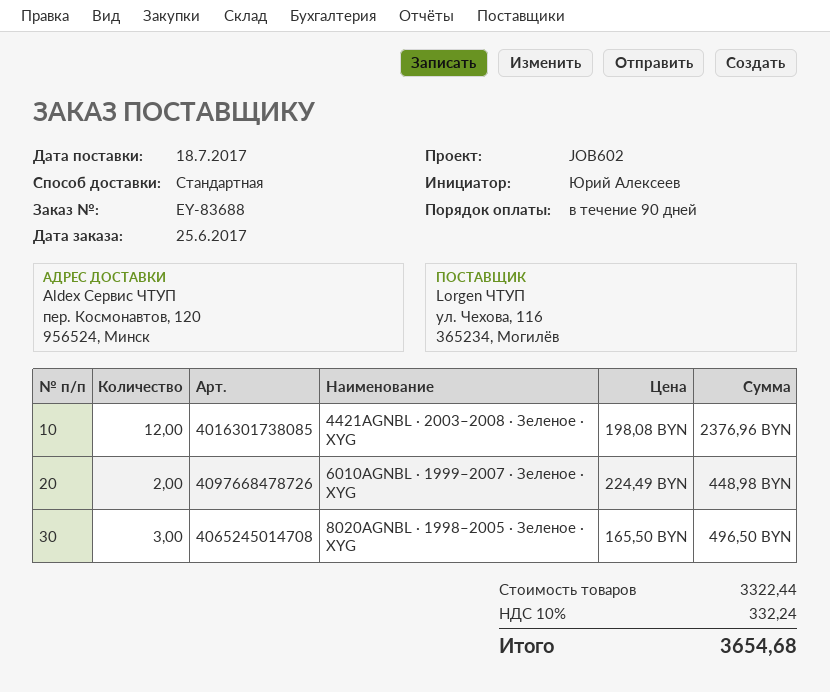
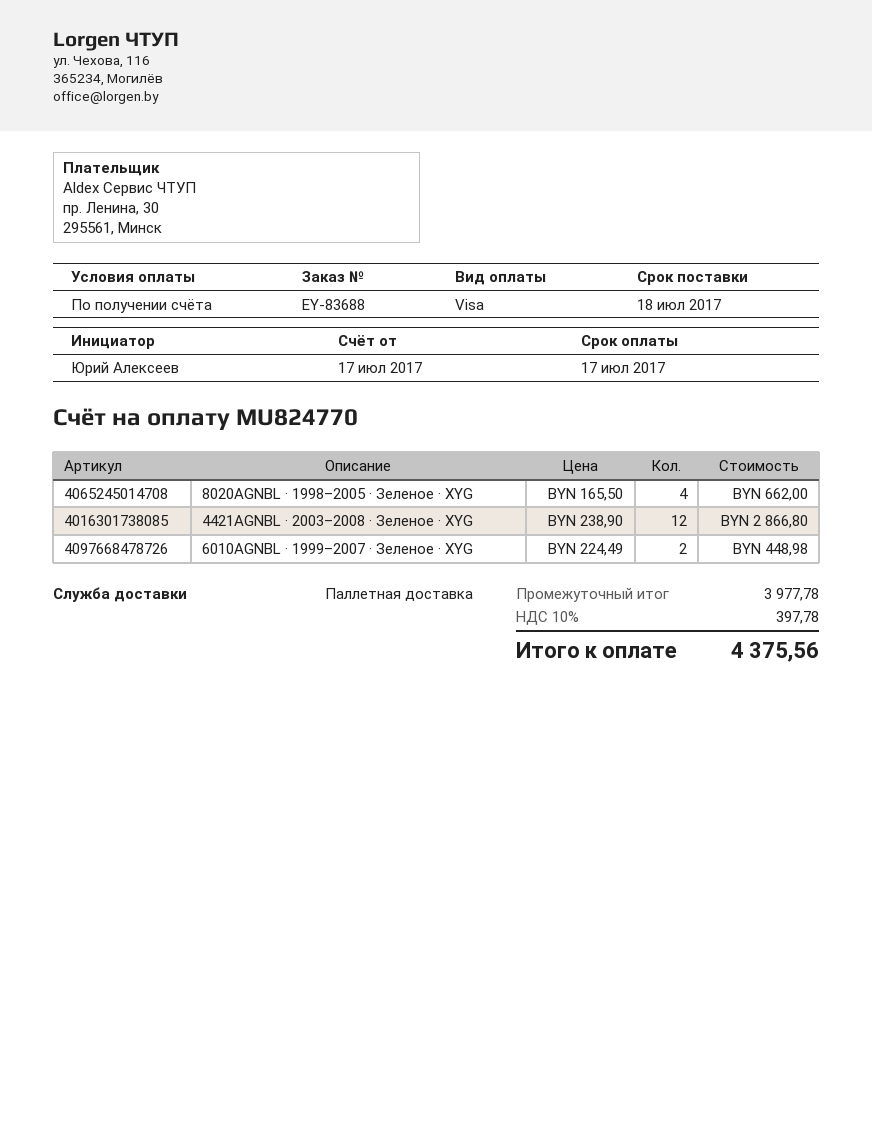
payment terms: 90 days -> on receipt
shipping method: standard -> pallet freight
4421AGNBL · 2003–2008 · Зеленое · XYG: 12 x 198.08 = 2376.96 -> 12 x 238.90 = 2866.80
8020AGNBL · 1998–2005 · Зеленое · XYG: 3 x 165.50 = 496.50 -> 4 x 165.50 = 662.00
subtotal: 3322.44 -> 3977.78
tax: 10% = 332.24 -> 10% = 397.78
total: 3654.68 -> 4375.56

